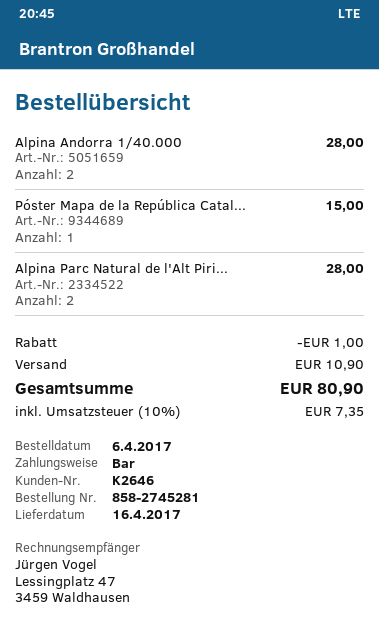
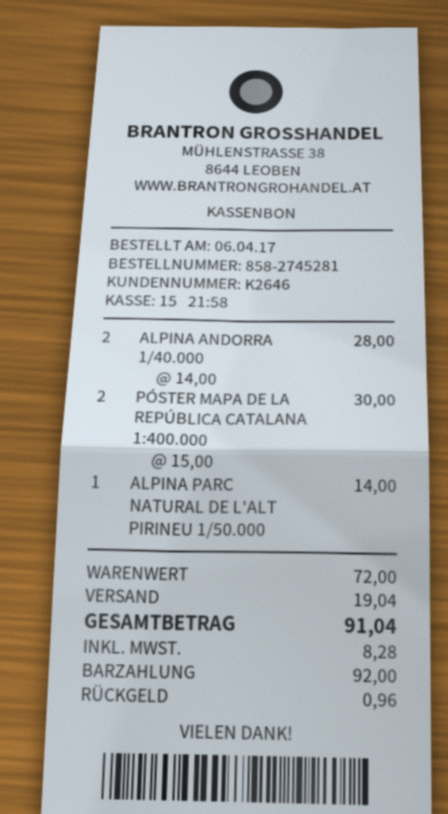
Póster Mapa de la República Catal...: 1 for 15.00 -> 2 for 30.00
Alpina Parc Natural de l'Alt Piri...: 2 for 28.00 -> 1 for 14.00
discount: 1.00 -> none
shipping: 10.90 -> 19.04
tax: 7.35 -> 8.28
total: 80.90 -> 91.04

